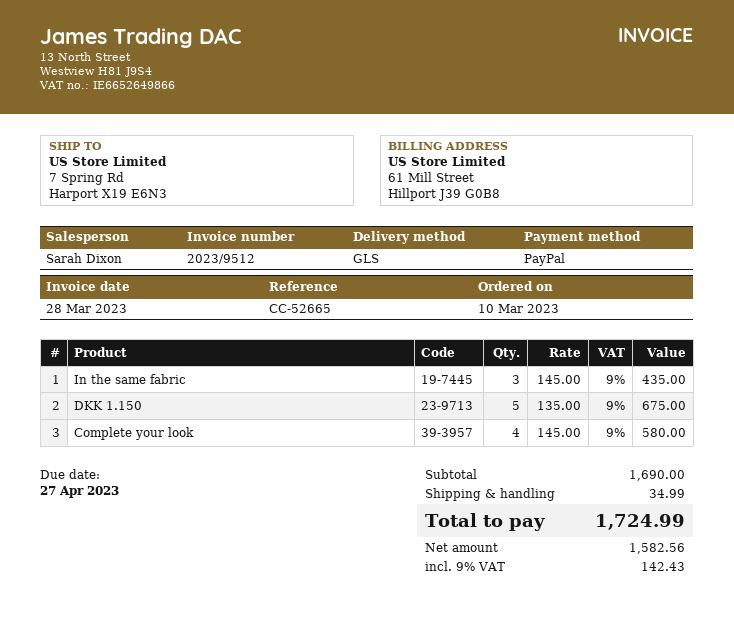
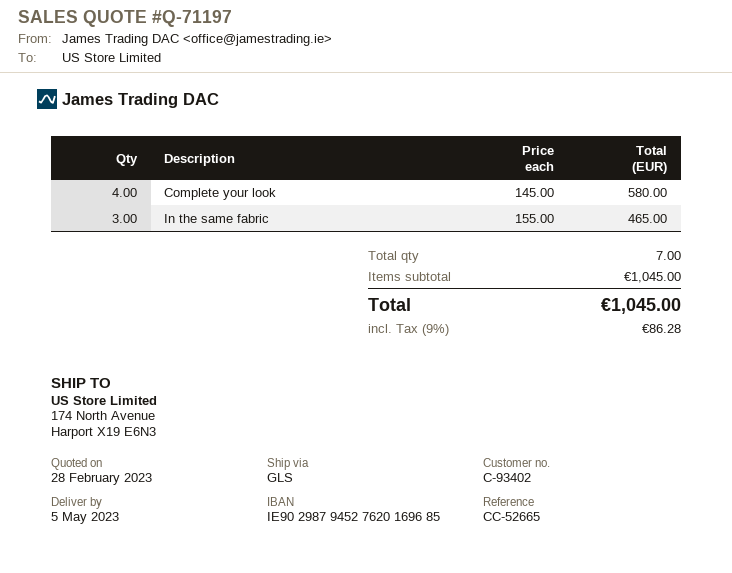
ship to: 7 Spring Rd, Harport X19 E6N3 -> 174 North Avenue, Harport X19 E6N3
In the same fabric: 3 x 145.00 = 435.00 -> 3 x 155.00 = 465.00
DKK 1.150: 5 x 135.00 = 675.00 -> none
subtotal: 1690.00 -> 1045.00
shipping: 34.99 -> none
tax: 9% = 142.43 -> 9% = 86.28
total: 1724.99 -> 1045.00

